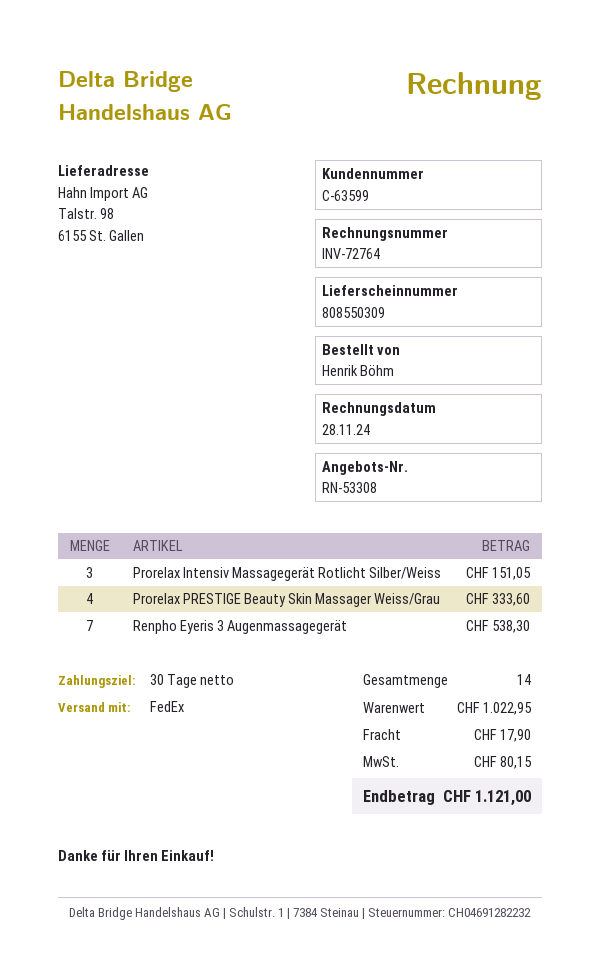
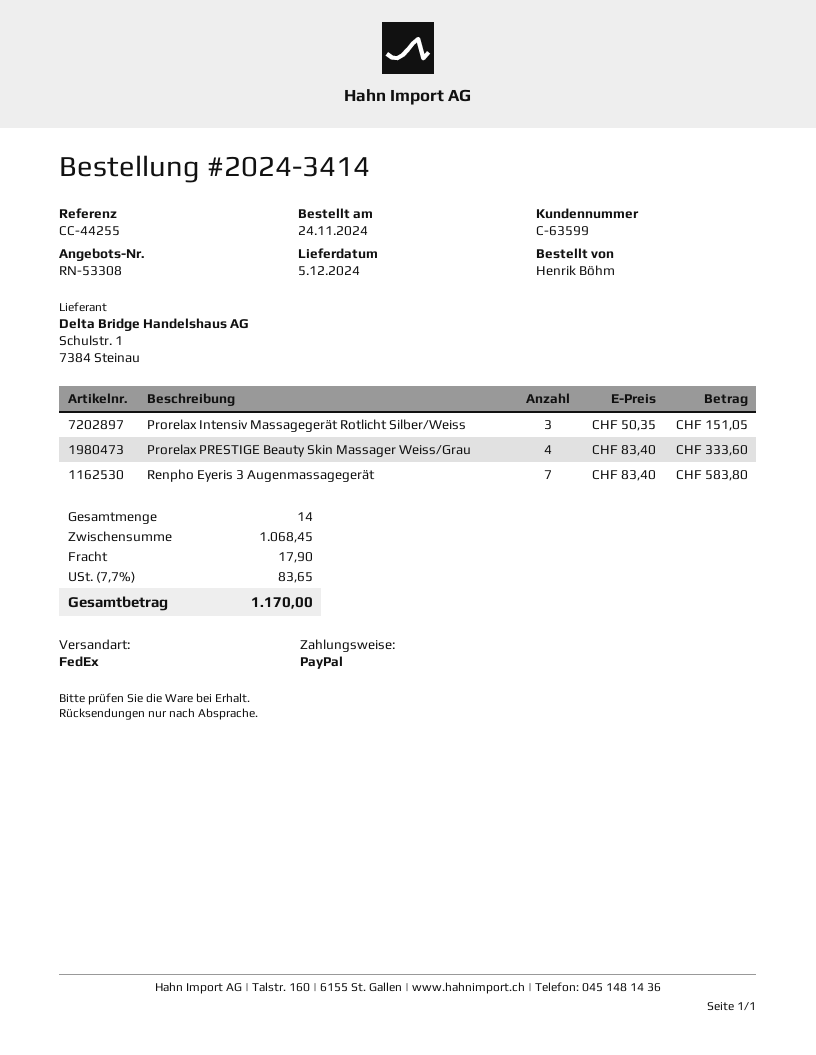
Renpho Eyeris 3 Augenmassagegerät: 7 for 538.30 -> 7 for 583.80
subtotal: 1022.95 -> 1068.45
tax: 80.15 -> 83.65
total: 1121.00 -> 1170.00

